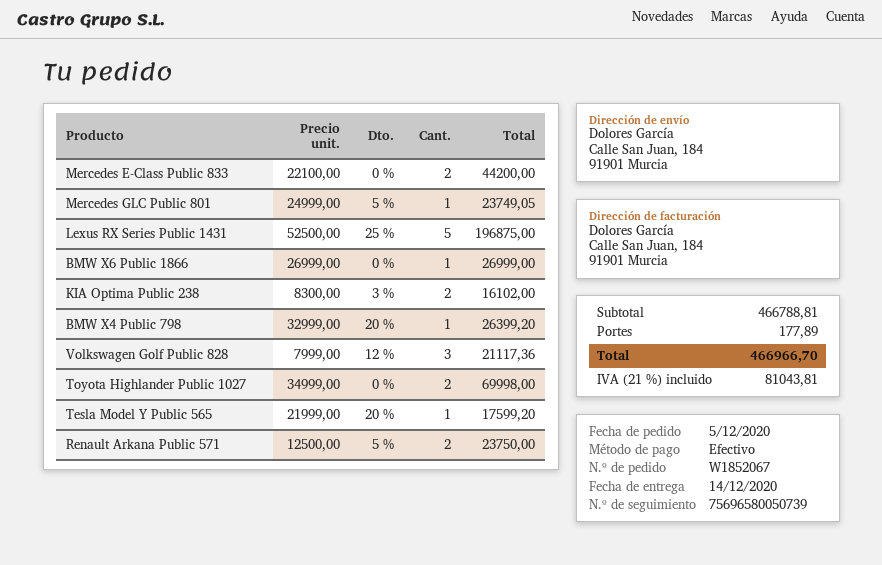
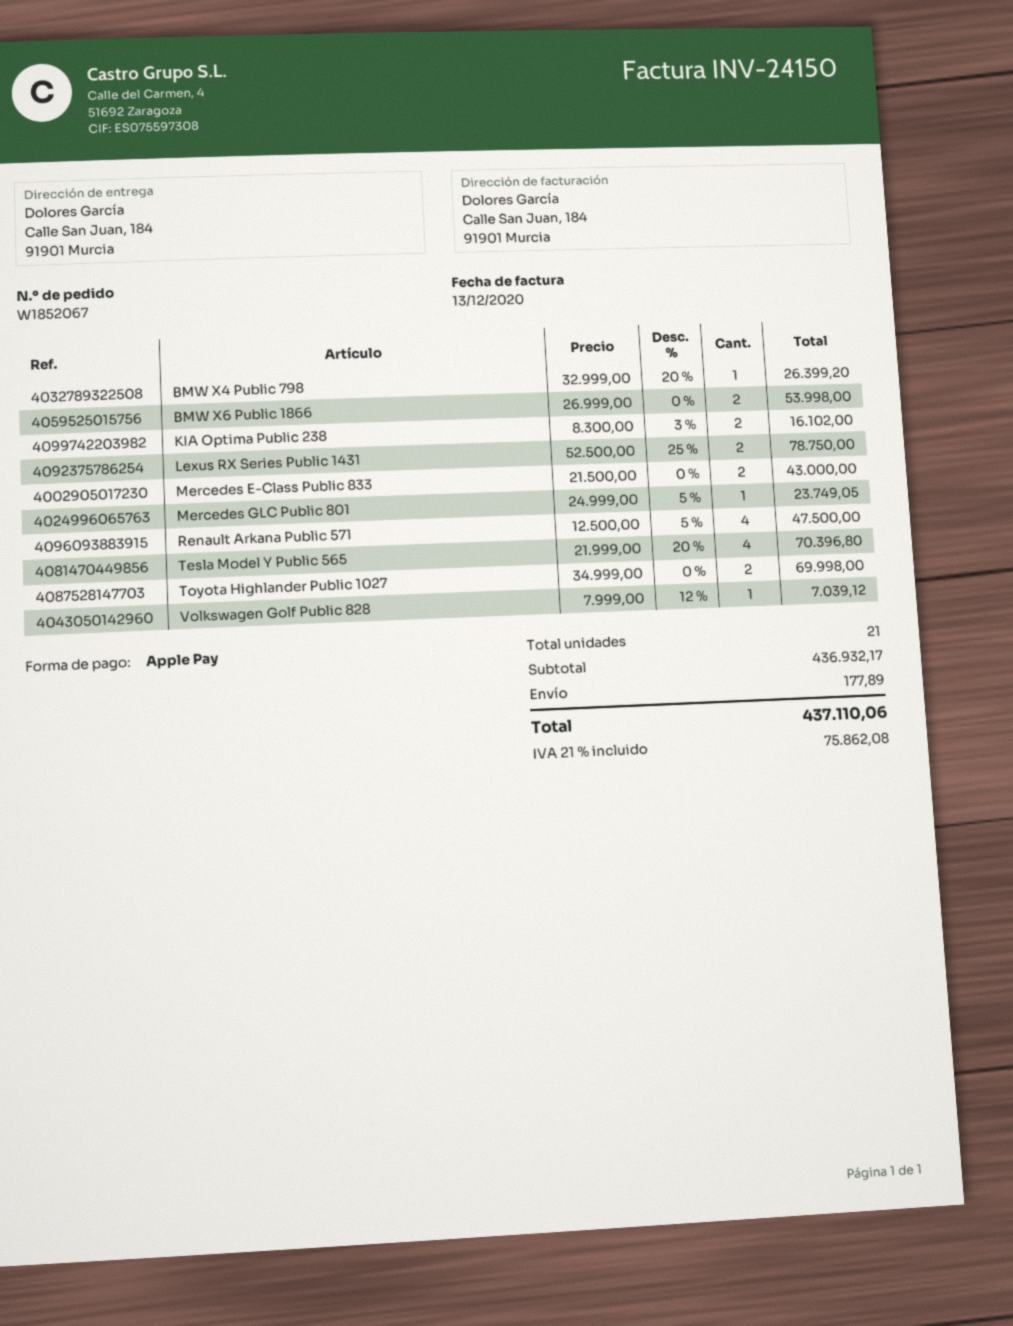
payment method: cash -> Apple Pay
Mercedes E-Class Public 833: 2 x 22100.00 = 44200.00 -> 2 x 21500.00 = 43000.00
Lexus RX Series Public 1431: 5 x 52500.00 - 25% = 196875.00 -> 2 x 52500.00 - 25% = 78750.00
BMW X6 Public 1866: 1 x 26999.00 = 26999.00 -> 2 x 26999.00 = 53998.00
Volkswagen Golf Public 828: 3 x 7999.00 - 12% = 21117.36 -> 1 x 7999.00 - 12% = 7039.12
Tesla Model Y Public 565: 1 x 21999.00 - 20% = 17599.20 -> 4 x 21999.00 - 20% = 70396.80
Renault Arkana Public 571: 2 x 12500.00 - 5% = 23750.00 -> 4 x 12500.00 - 5% = 47500.00
subtotal: 466788.81 -> 436932.17
tax: 21% = 81043.81 -> 21% = 75862.08
total: 466966.70 -> 437110.06

